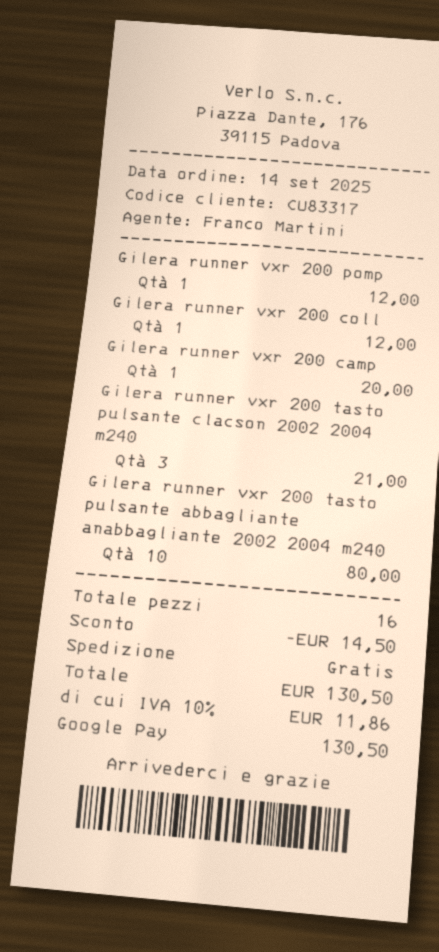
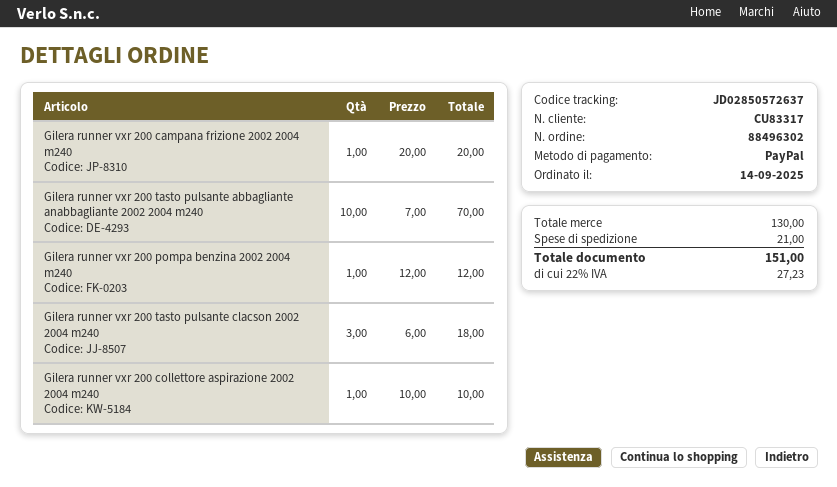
payment method: Google Pay -> PayPal
Gilera runner vxr 200 coll: 1 for 12.00 -> 1 for 10.00
Gilera runner vxr 200 tasto pulsante clacson 2002 2004 m240: 3 for 21.00 -> 3 for 18.00
Gilera runner vxr 200 tasto pulsante abbagliante anabbagliante 2002 2004 m240: 10 for 80.00 -> 10 for 70.00
discount: 14.50 -> none
shipping: 0.00 -> 21.00
tax: 10% = 11.86 -> 22% = 27.23
total: 130.50 -> 151.00

